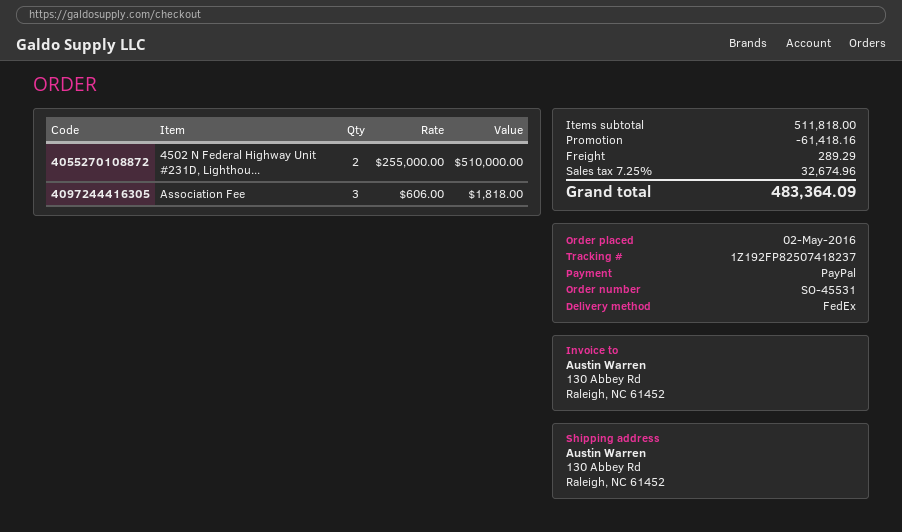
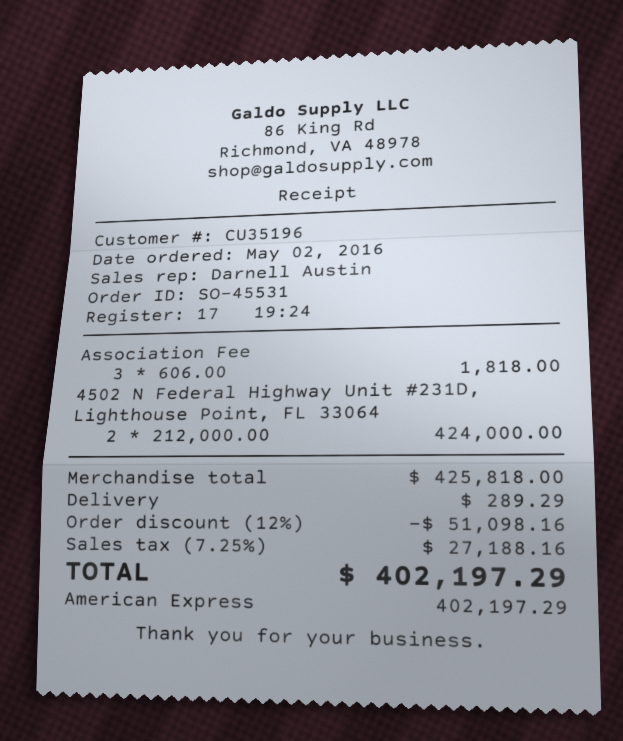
payment method: PayPal -> American Express
4502 N Federal Highway Unit #231D, Lighthou...: 2 x 255000.00 = 510000.00 -> 2 x 212000.00 = 424000.00
subtotal: 511818.00 -> 425818.00
discount: 61418.16 -> 51098.16
tax: 7.25% = 32674.96 -> 7.25% = 27188.16
total: 483364.09 -> 402197.29

